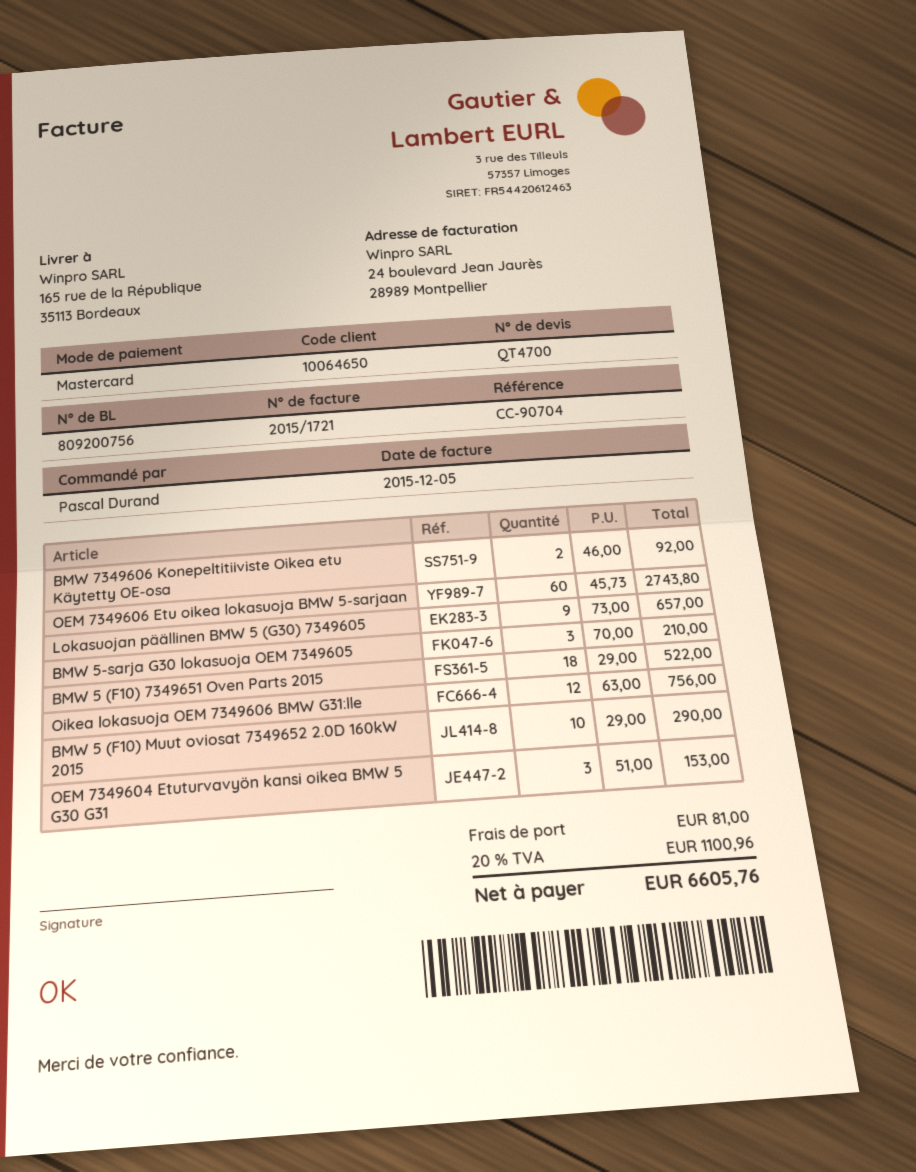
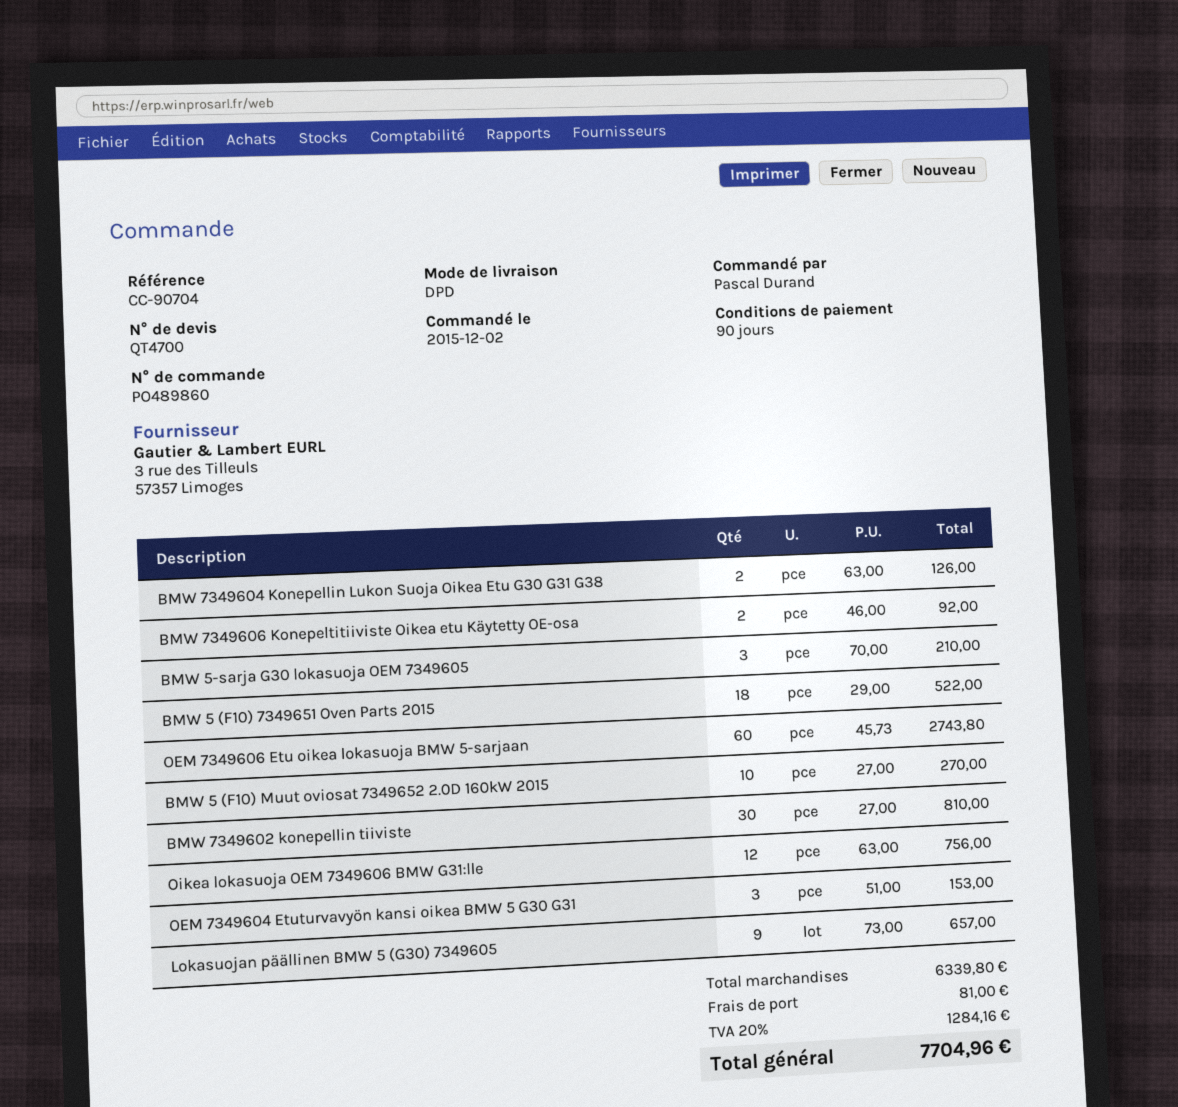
BMW 5 (F10) Muut oviosat 7349652 2.0D 160kW 2015: 10 x 29.00 = 290.00 -> 10 x 27.00 = 270.00
BMW 7349604 Konepellin Lukon Suoja Oikea Etu G30 G31 G38: none -> 2 x 63.00 = 126.00
BMW 7349602 konepellin tiiviste: none -> 30 x 27.00 = 810.00
tax: 20% = 1100.96 -> 20% = 1284.16
total: 6605.76 -> 7704.96

